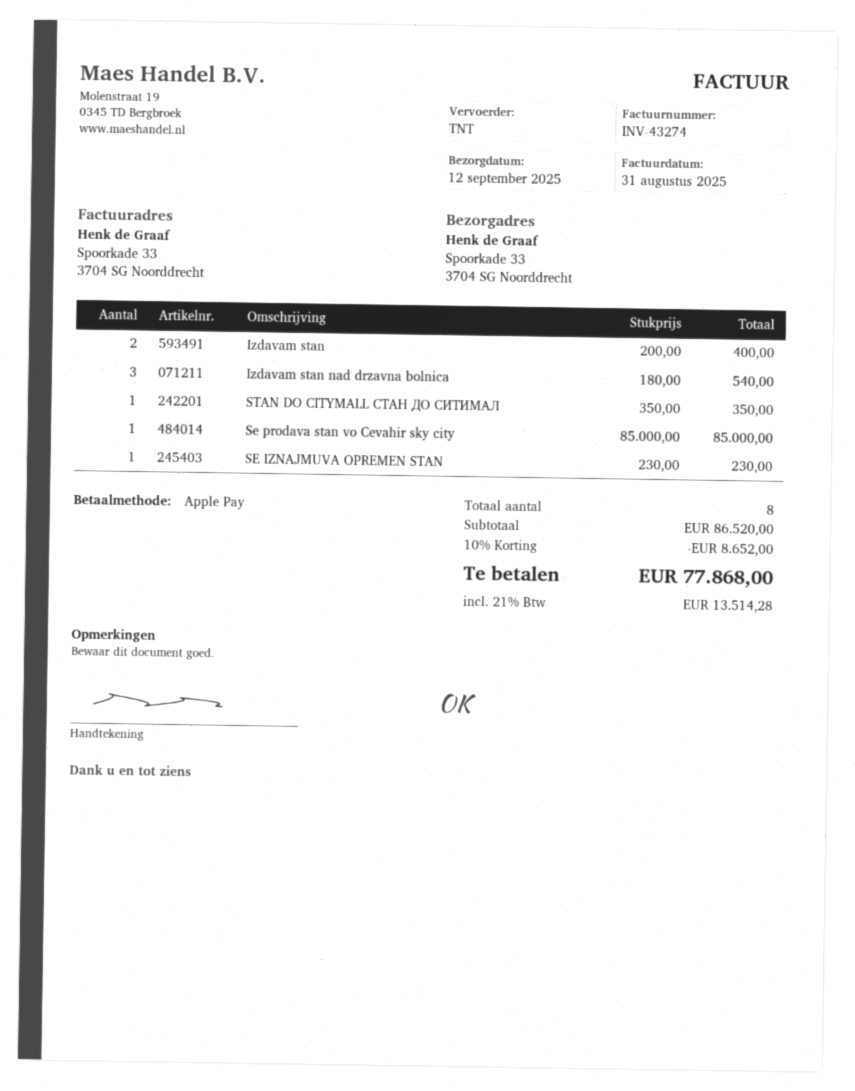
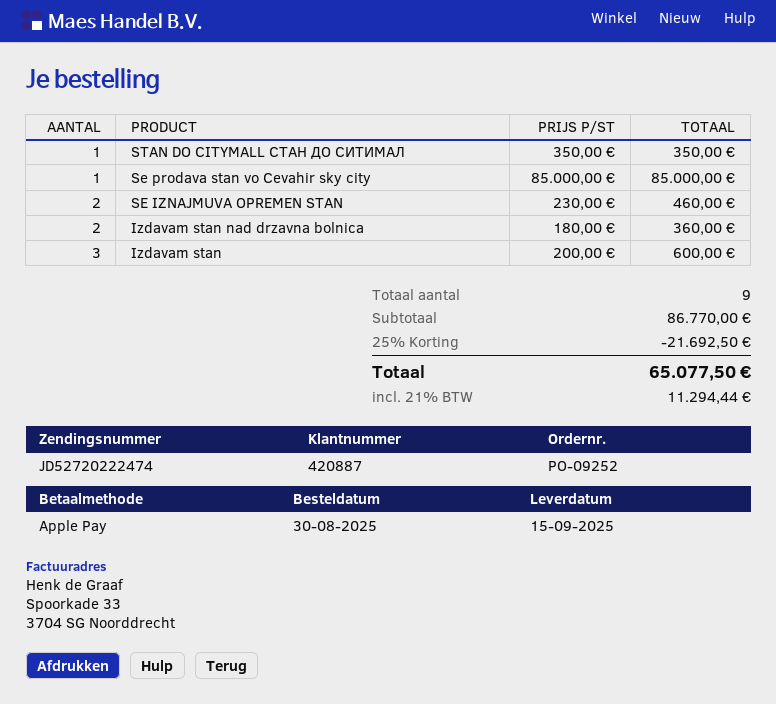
delivery date: 2025-09-12 -> 2025-09-15
Izdavam stan: 2 x 200.00 = 400.00 -> 3 x 200.00 = 600.00
Izdavam stan nad drzavna bolnica: 3 x 180.00 = 540.00 -> 2 x 180.00 = 360.00
SE IZNAJMUVA OPREMEN STAN: 1 x 230.00 = 230.00 -> 2 x 230.00 = 460.00
total quantity: 8 -> 9
subtotal: 86520.00 -> 86770.00
discount: 10% = 8652.00 -> 25% = 21692.50
tax: 21% = 13514.28 -> 21% = 11294.44
total: 77868.00 -> 65077.50

